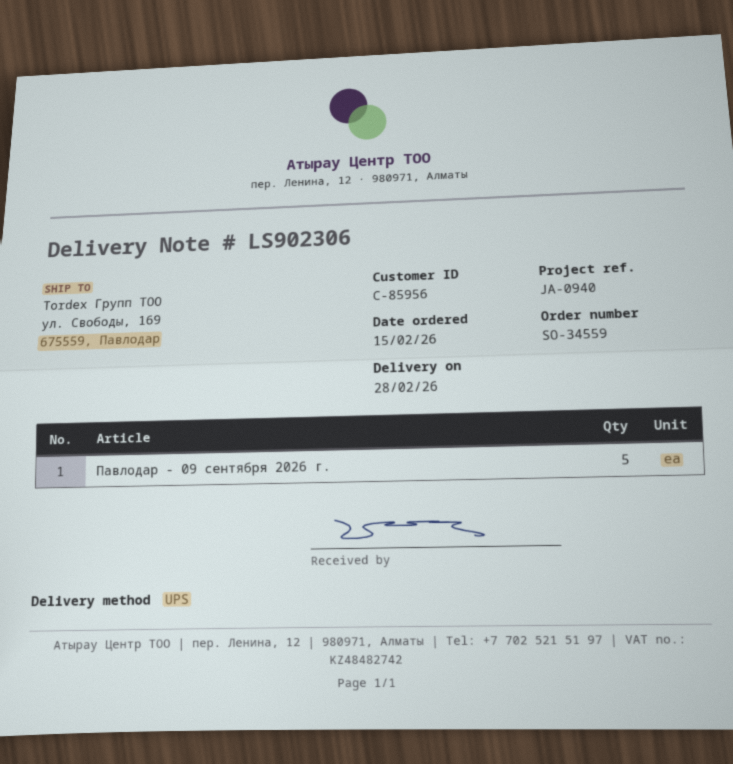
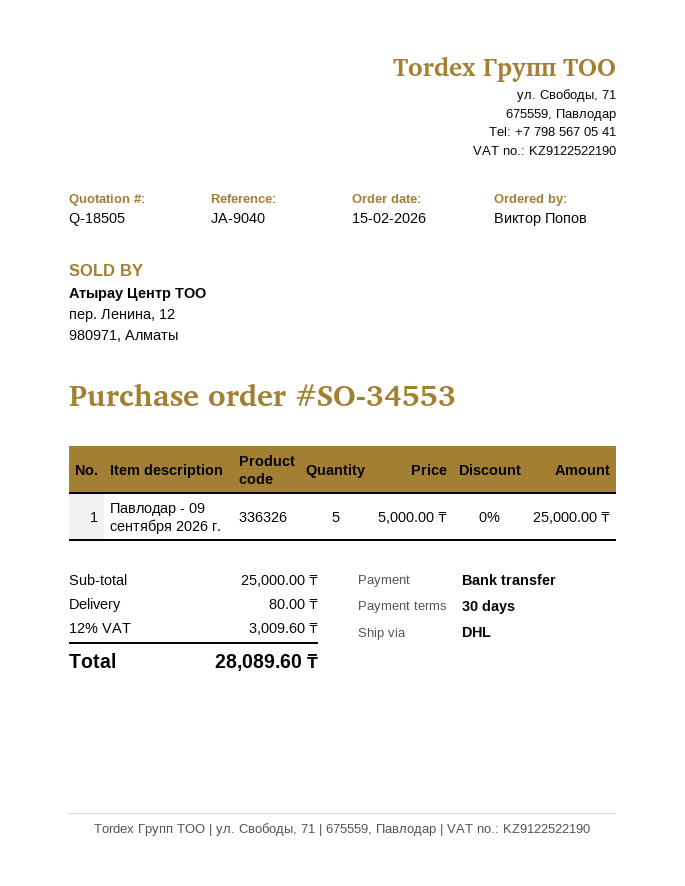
order number: SO-34559 -> SO-34553
reference: JA-0940 -> JA-9040
shipping method: UPS -> DHL

